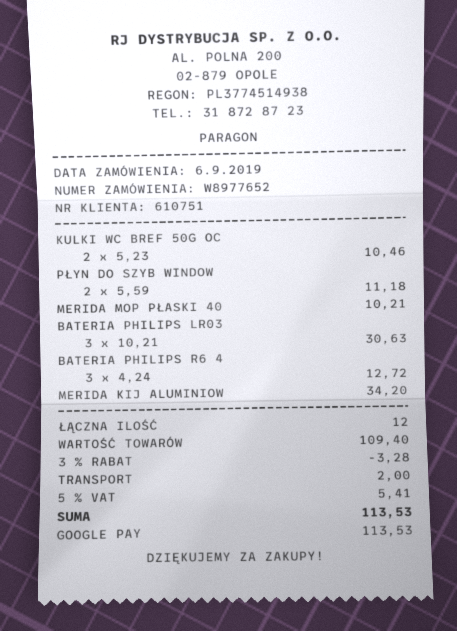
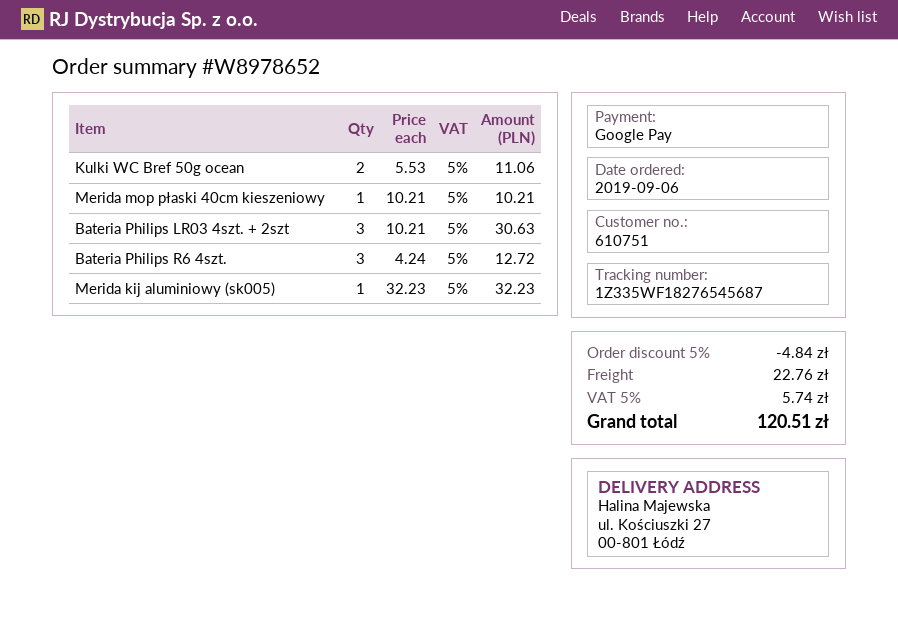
order number: W8977652 -> W8978652
KULKI WC BREF 50G OC: 2 x 5.23 = 10.46 -> 2 x 5.53 = 11.06
PŁYN DO SZYB WINDOW: 2 x 5.59 = 11.18 -> none
MERIDA KIJ ALUMINIOW: 1 x 34.20 = 34.20 -> 1 x 32.23 = 32.23
discount: 3% = 3.28 -> 5% = 4.84
shipping: 2.00 -> 22.76
tax: 5% = 5.41 -> 5% = 5.74
total: 113.53 -> 120.51

